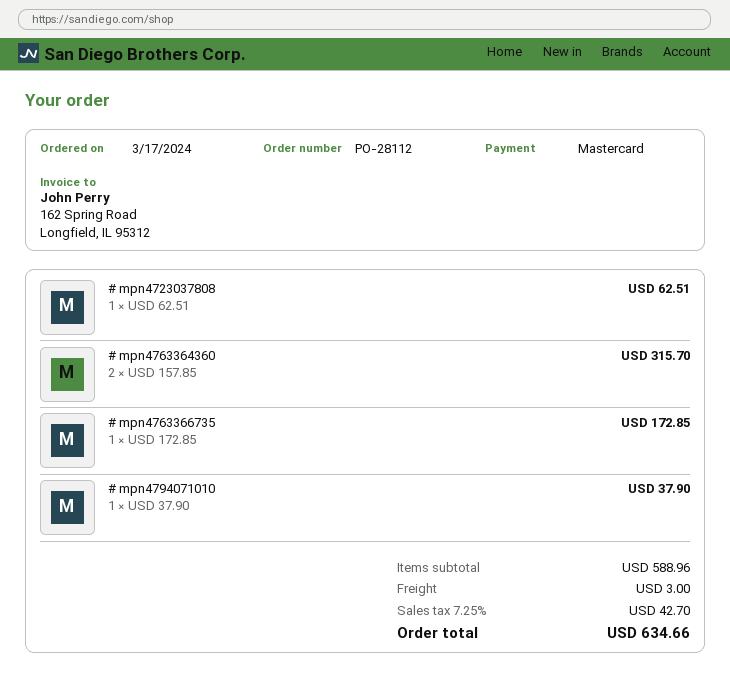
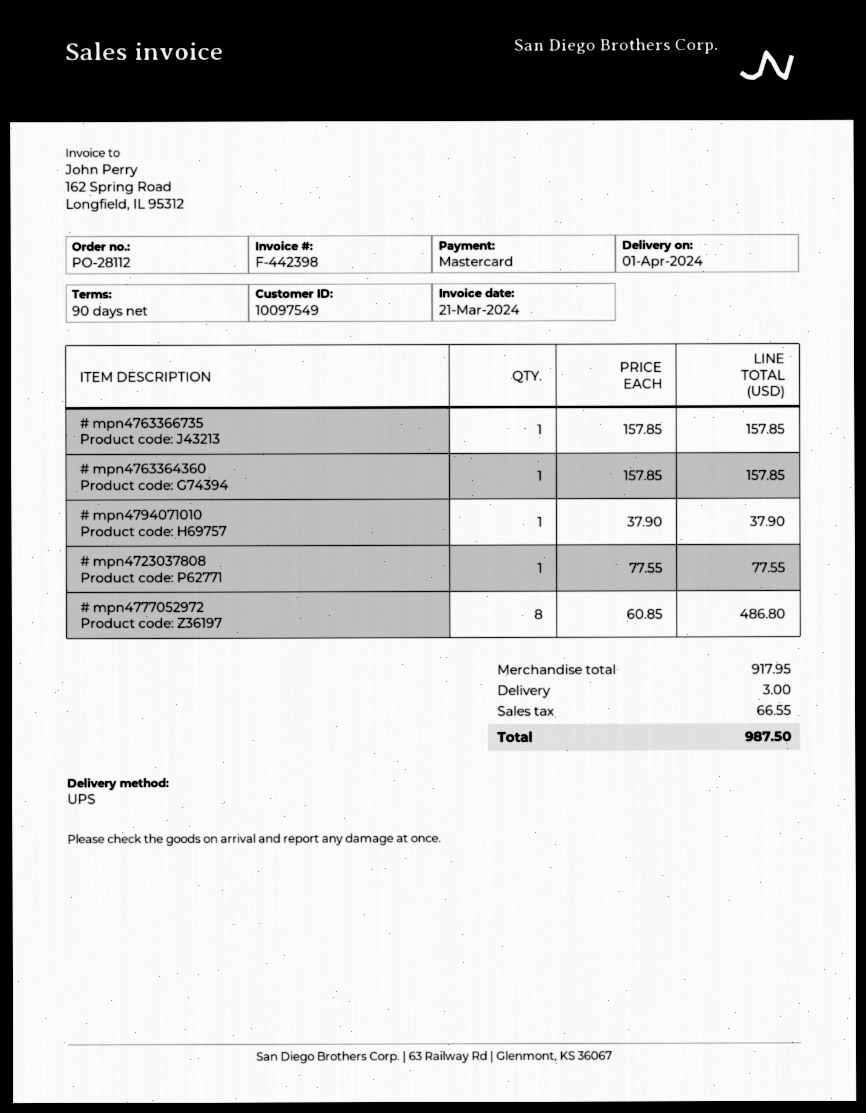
# mpn4723037808: 1 x 62.51 = 62.51 -> 1 x 77.55 = 77.55
# mpn4763364360: 2 x 157.85 = 315.70 -> 1 x 157.85 = 157.85
# mpn4763366735: 1 x 172.85 = 172.85 -> 1 x 157.85 = 157.85
# mpn4777052972: none -> 8 x 60.85 = 486.80
subtotal: 588.96 -> 917.95
tax: 42.70 -> 66.55
total: 634.66 -> 987.50

